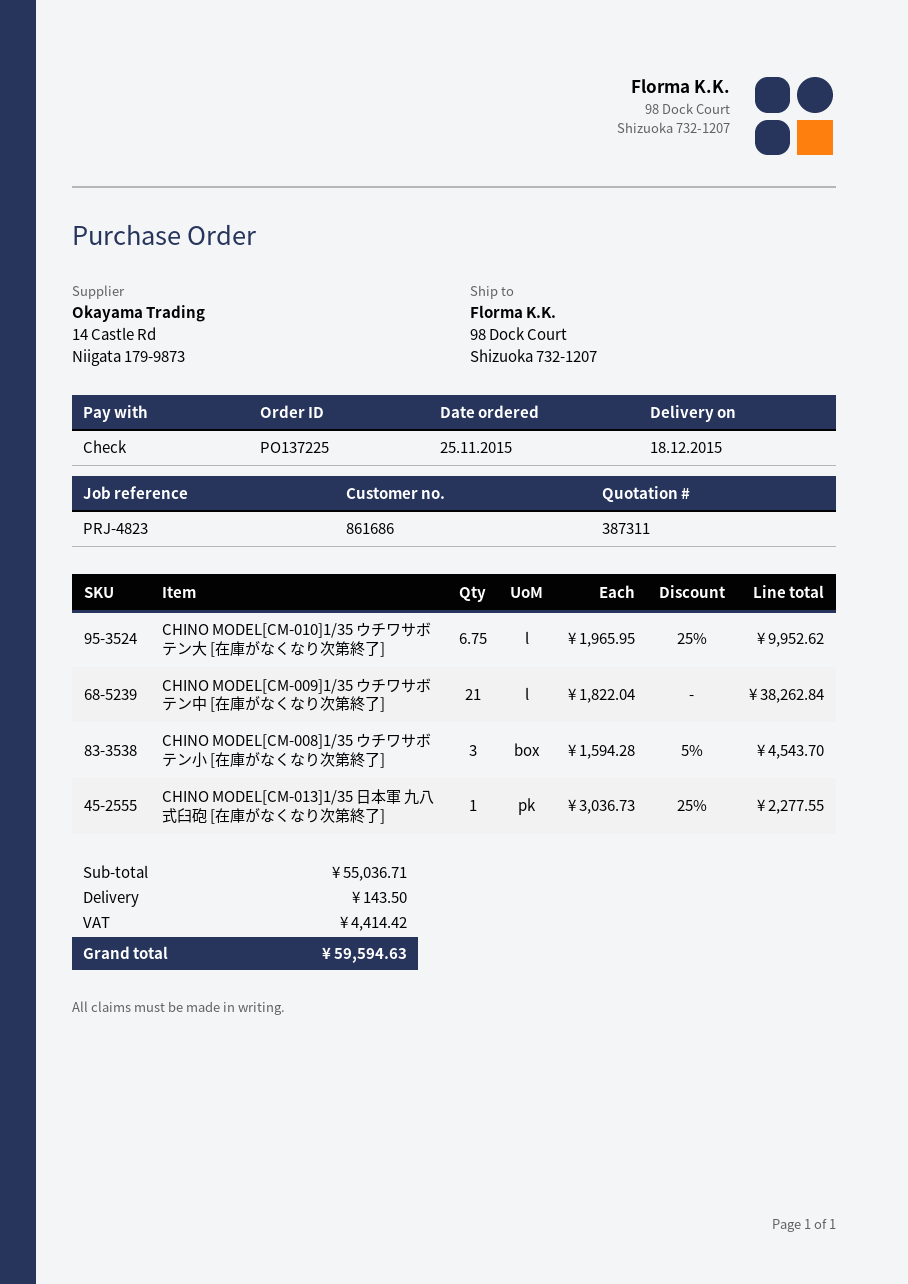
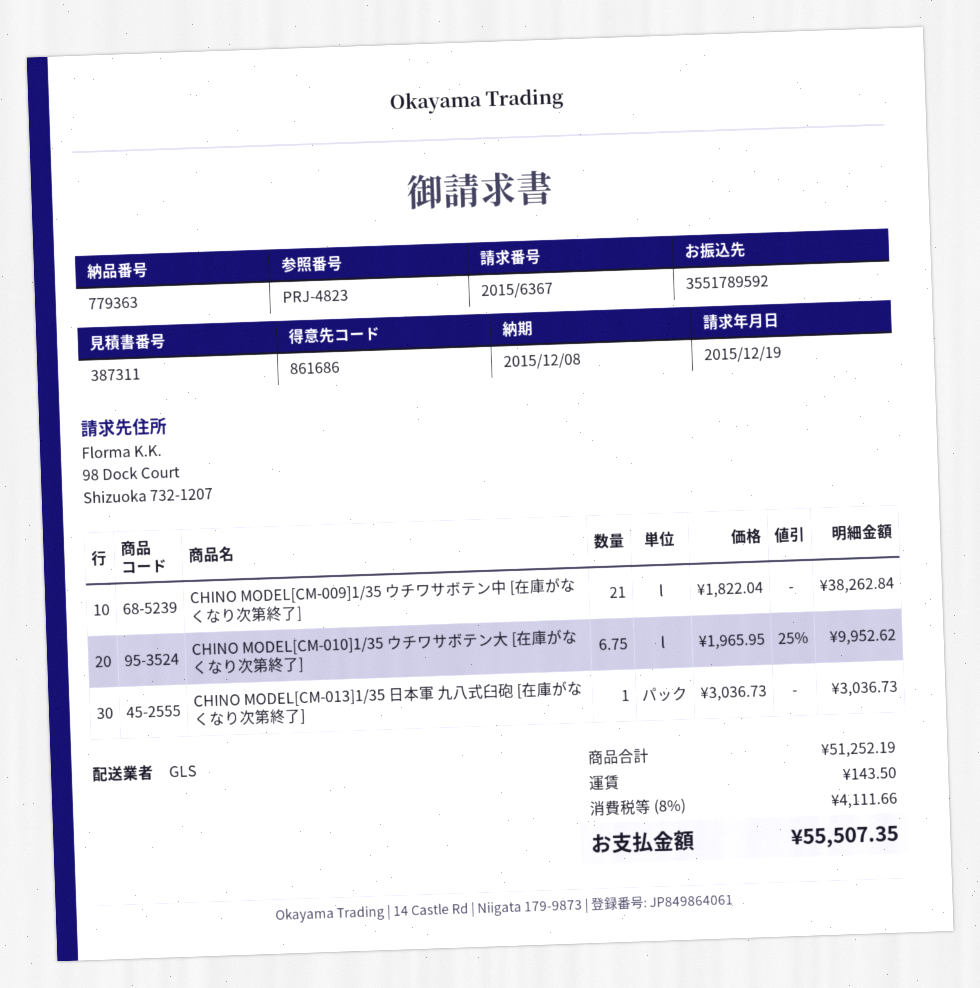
delivery date: 2015-12-18 -> 2015-12-08
CHINO MODEL[CM-008]1/35 ウチワサボテン小 [在庫がなくなり次第終了]: 3 x 1594.28 - 5% = 4543.70 -> none
CHINO MODEL[CM-013]1/35 日本軍 九八式臼砲 [在庫がなくなり次第終了]: 1 x 3036.73 - 25% = 2277.55 -> 1 x 3036.73 = 3036.73
subtotal: 55036.71 -> 51252.19
tax: 4414.42 -> 4111.66
total: 59594.63 -> 55507.35

